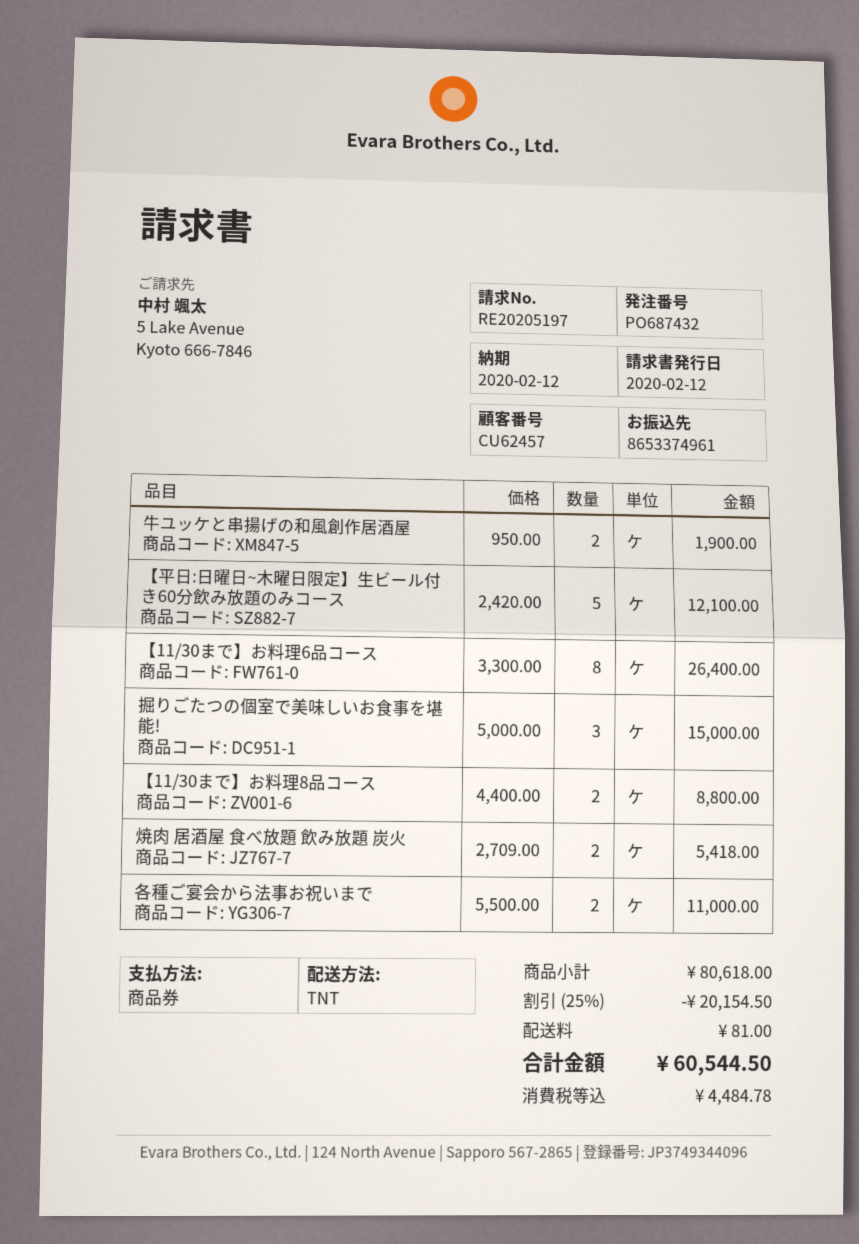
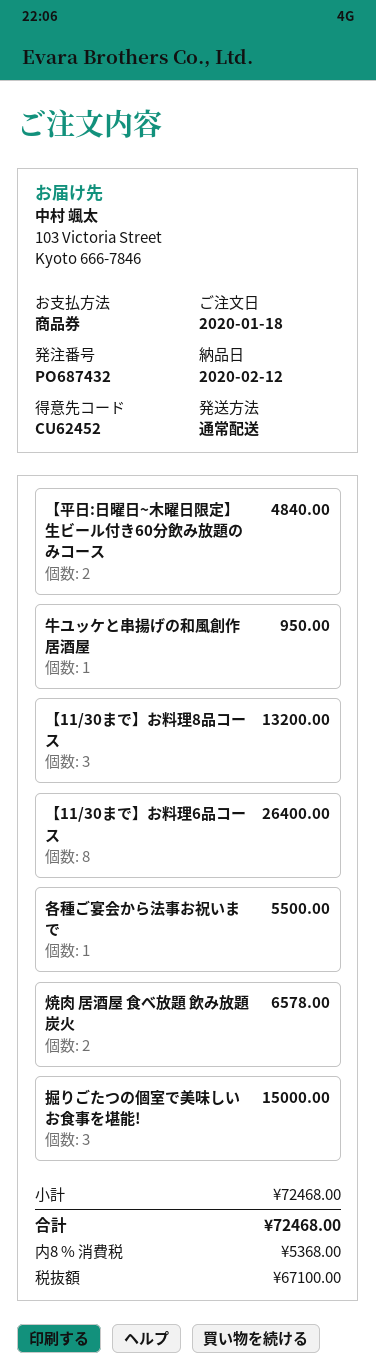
customer number: CU62457 -> CU62452
shipping method: TNT -> standard
牛ユッケと串揚げの和風創作居酒屋: 2 for 1900.00 -> 1 for 950.00
【平日:日曜日~木曜日限定】生ビール付き60分飲み放題のみコース: 5 for 12100.00 -> 2 for 4840.00
【11/30まで】お料理8品コース: 2 for 8800.00 -> 3 for 13200.00
焼肉 居酒屋 食べ放題 飲み放題 炭火: 2 for 5418.00 -> 2 for 6578.00
各種ご宴会から法事お祝いまで: 2 for 11000.00 -> 1 for 5500.00
subtotal: 80618.00 -> 72468.00
discount: 25% = 20154.50 -> none
shipping: 81.00 -> none
tax: 4484.78 -> 5368.00
total: 60544.50 -> 72468.00

